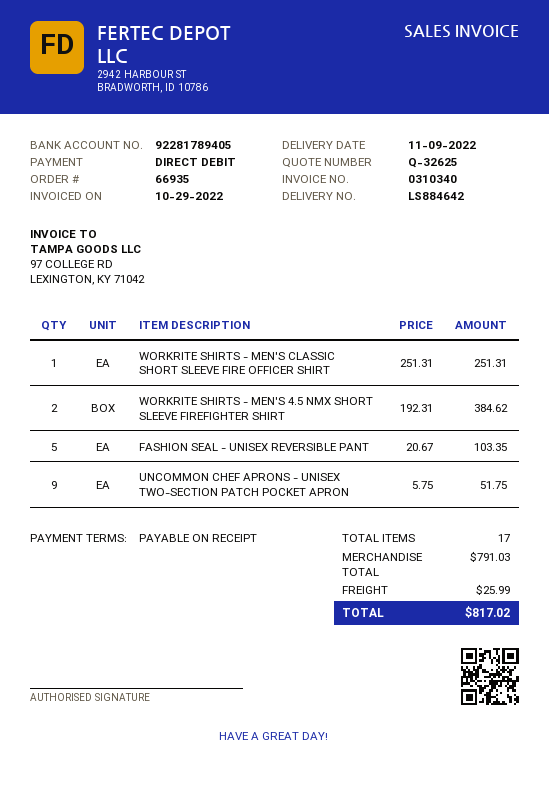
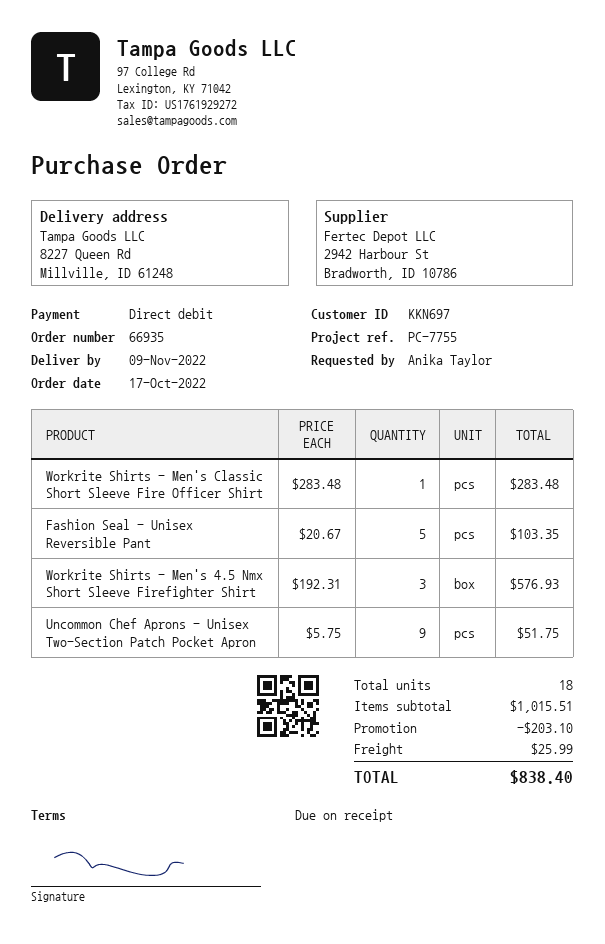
WORKRITE SHIRTS - MEN'S CLASSIC SHORT SLEEVE FIRE OFFICER SHIRT: 1 x 251.31 = 251.31 -> 1 x 283.48 = 283.48
WORKRITE SHIRTS - MEN'S 4.5 NMX SHORT SLEEVE FIREFIGHTER SHIRT: 2 x 192.31 = 384.62 -> 3 x 192.31 = 576.93
total quantity: 17 -> 18
subtotal: 791.03 -> 1015.51
discount: none -> 203.10
total: 817.02 -> 838.40

